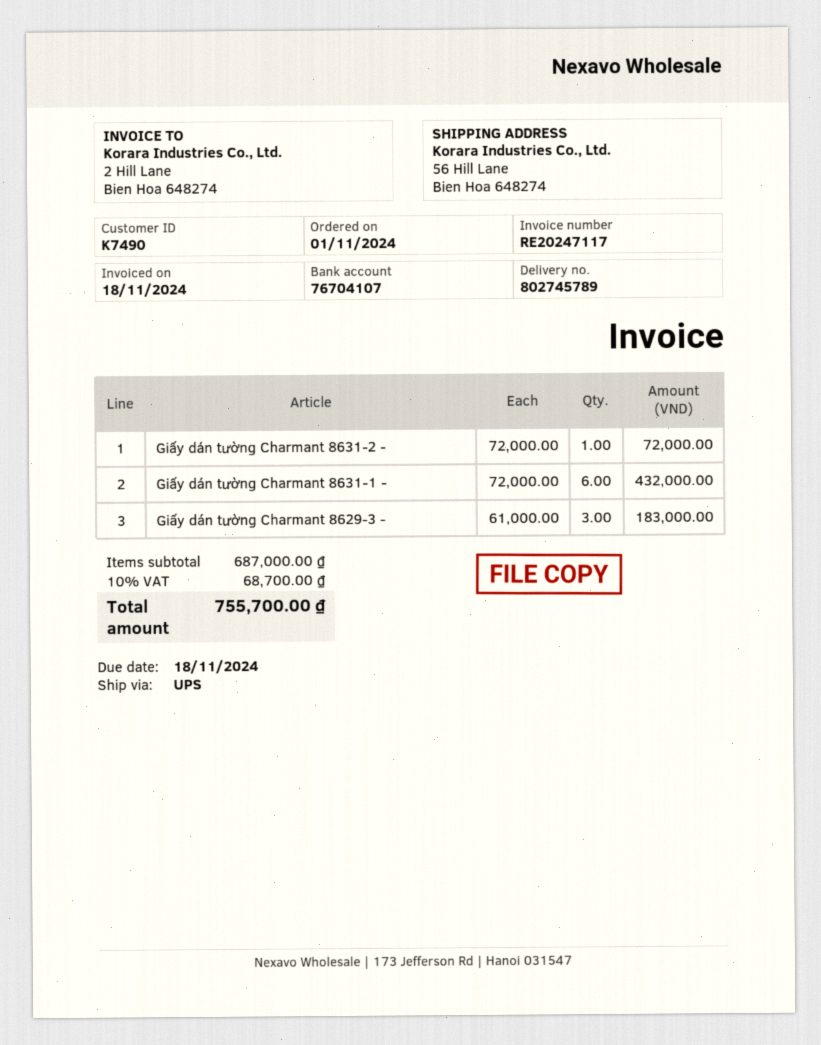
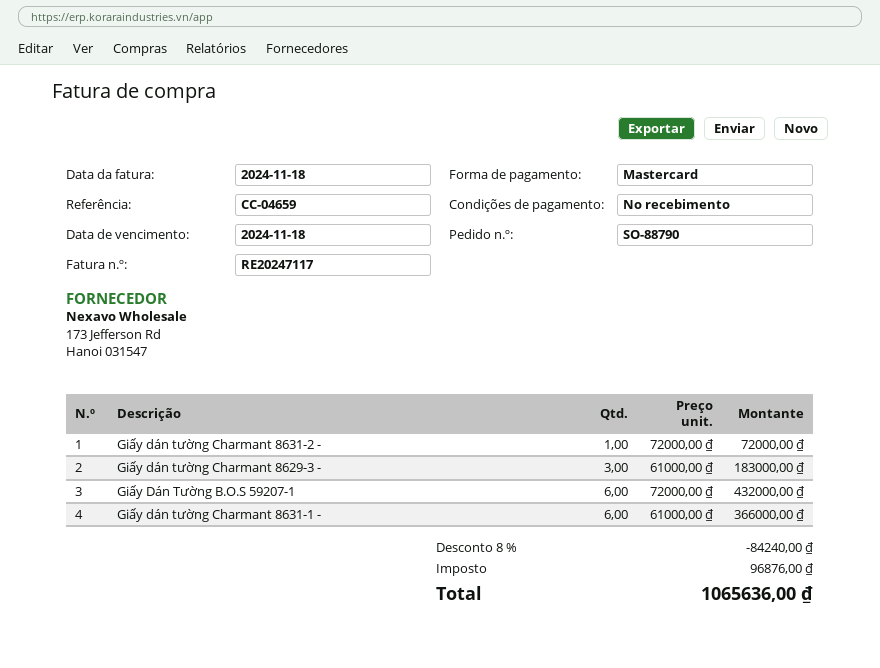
Giấy dán tường Charmant 8631-1 -: 6 x 72000.00 = 432000.00 -> 6 x 61000.00 = 366000.00
Giấy Dán Tường B.O.S 59207-1: none -> 6 x 72000.00 = 432000.00
discount: none -> 8% = 84240.00
tax: 68700.00 -> 96876.00
total: 755700.00 -> 1065636.00

